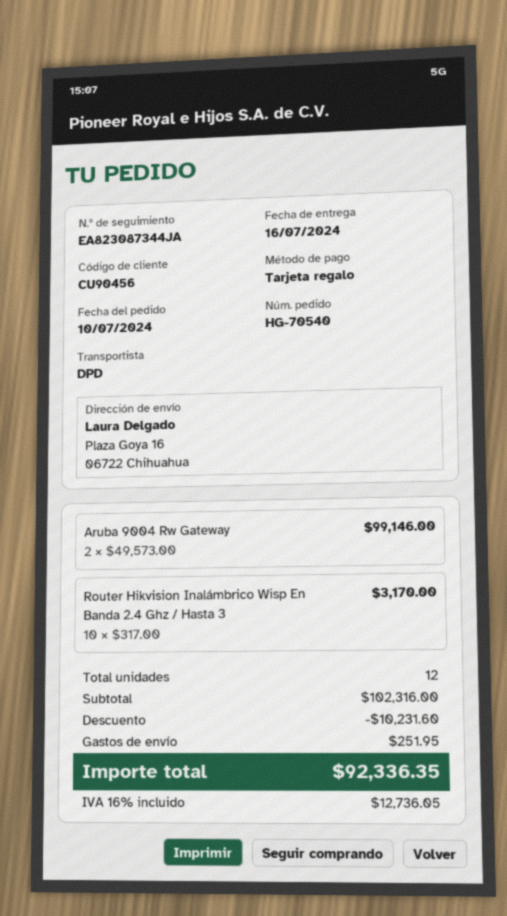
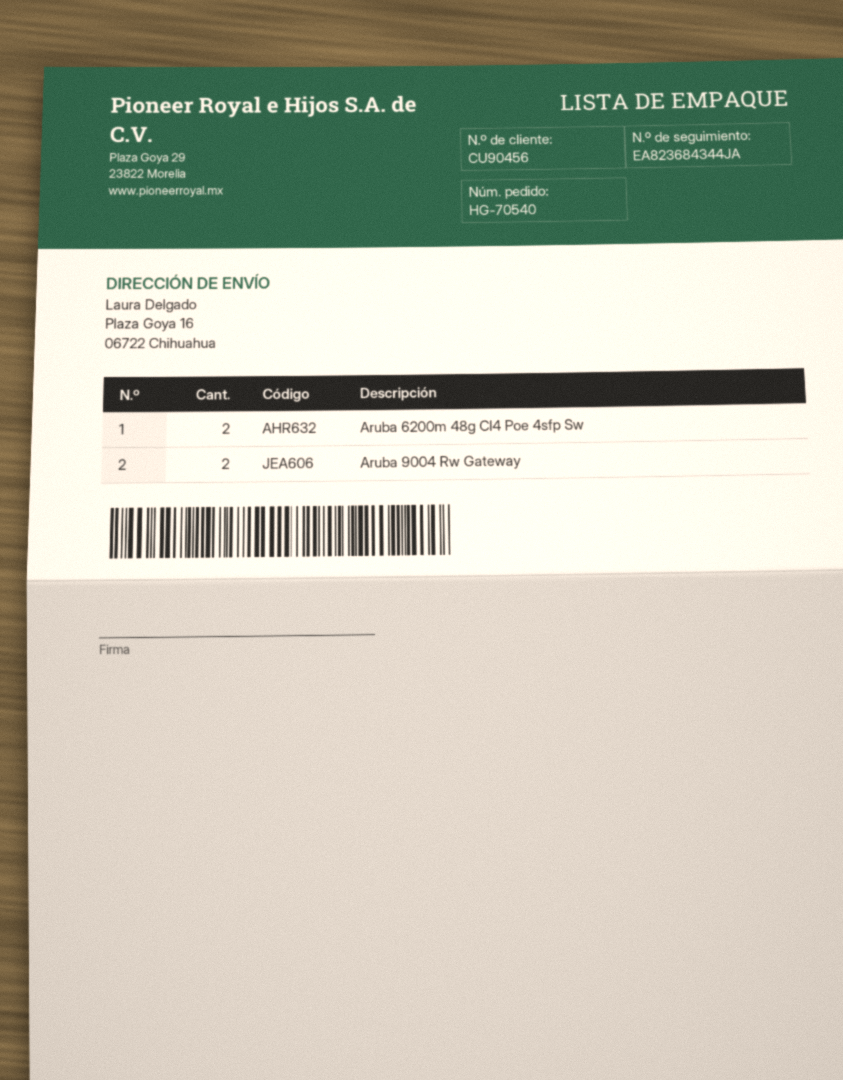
tracking number: EA823087344JA -> EA823684344JA
Router Hikvision Inalámbrico Wisp En Banda 2.4 Ghz / Hasta 3: 10 -> none
Aruba 6200m 48g Cl4 Poe 4sfp Sw: none -> 2

